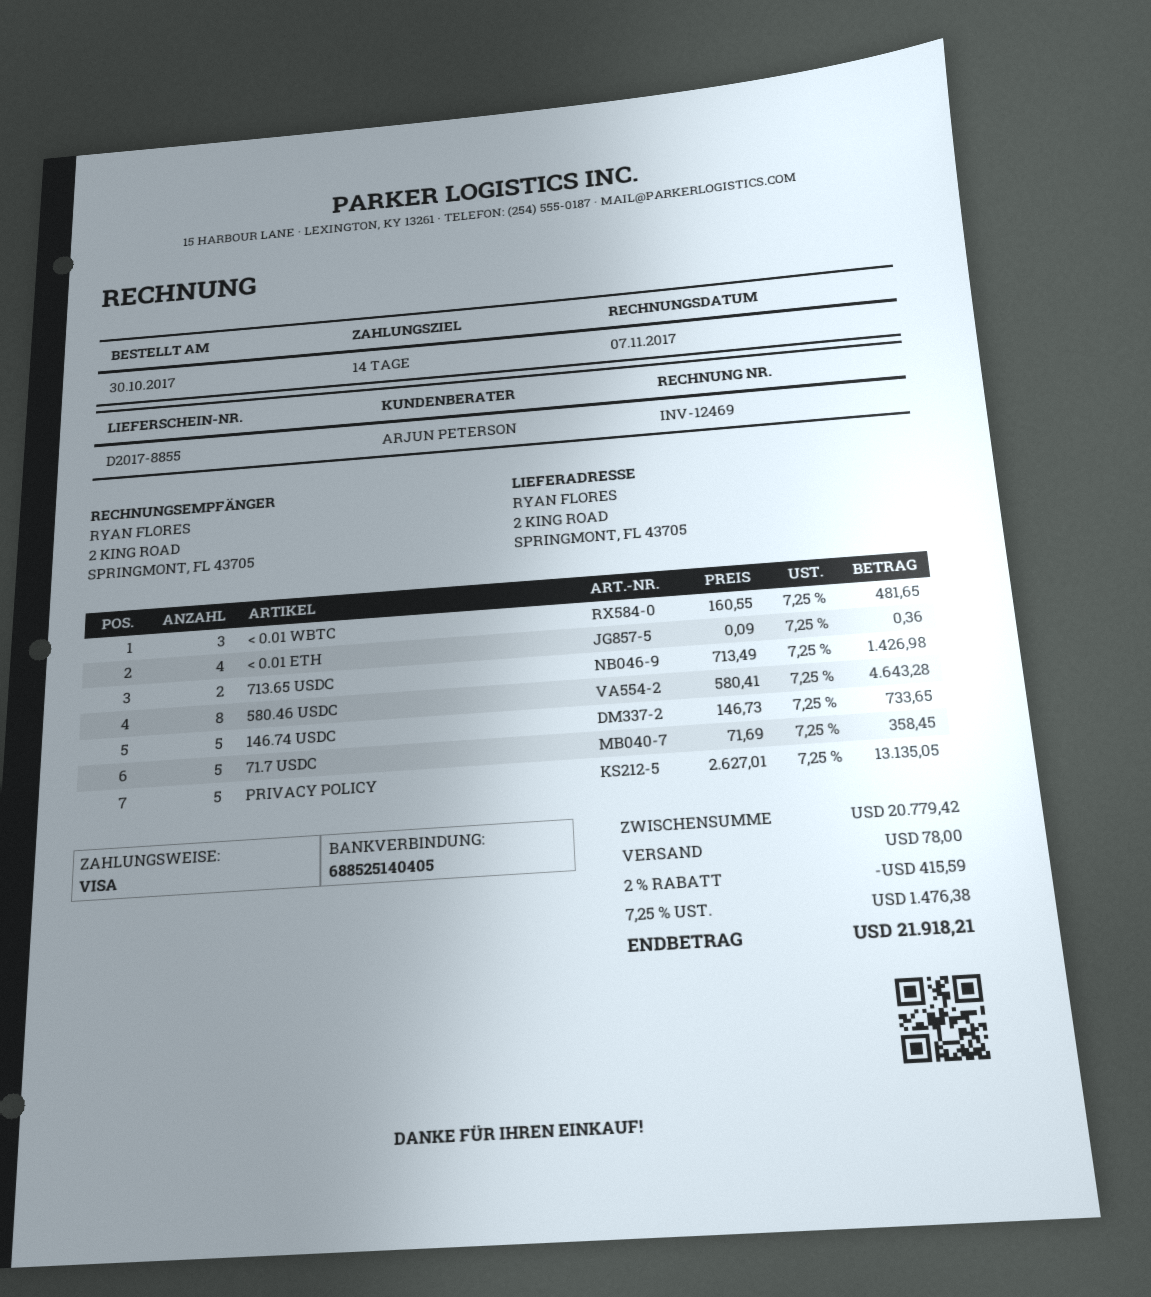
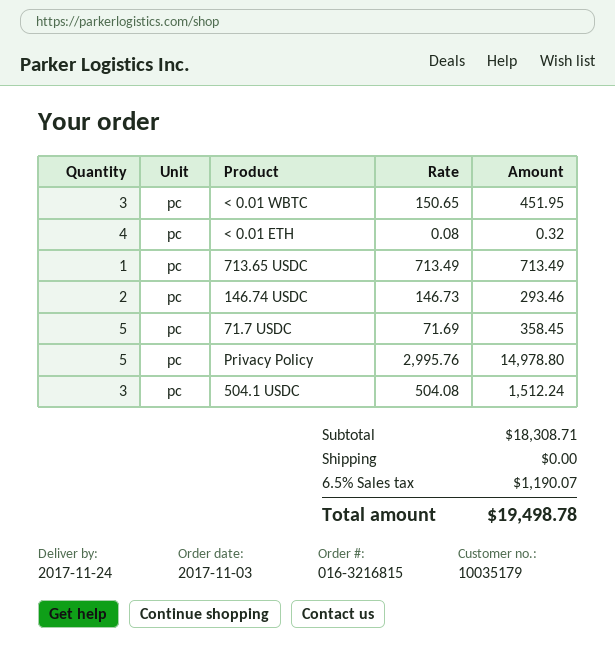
order date: 2017-10-30 -> 2017-11-03
< 0.01 WBTC: 3 x 160.55 = 481.65 -> 3 x 150.65 = 451.95
< 0.01 ETH: 4 x 0.09 = 0.36 -> 4 x 0.08 = 0.32
713.65 USDC: 2 x 713.49 = 1426.98 -> 1 x 713.49 = 713.49
580.46 USDC: 8 x 580.41 = 4643.28 -> none
146.74 USDC: 5 x 146.73 = 733.65 -> 2 x 146.73 = 293.46
PRIVACY POLICY: 5 x 2627.01 = 13135.05 -> 5 x 2995.76 = 14978.80
504.1 USDC: none -> 3 x 504.08 = 1512.24
subtotal: 20779.42 -> 18308.71
discount: 2% = 415.59 -> none
shipping: 78.00 -> 0.00
tax: 7.25% = 1476.38 -> 6.5% = 1190.07
total: 21918.21 -> 19498.78

